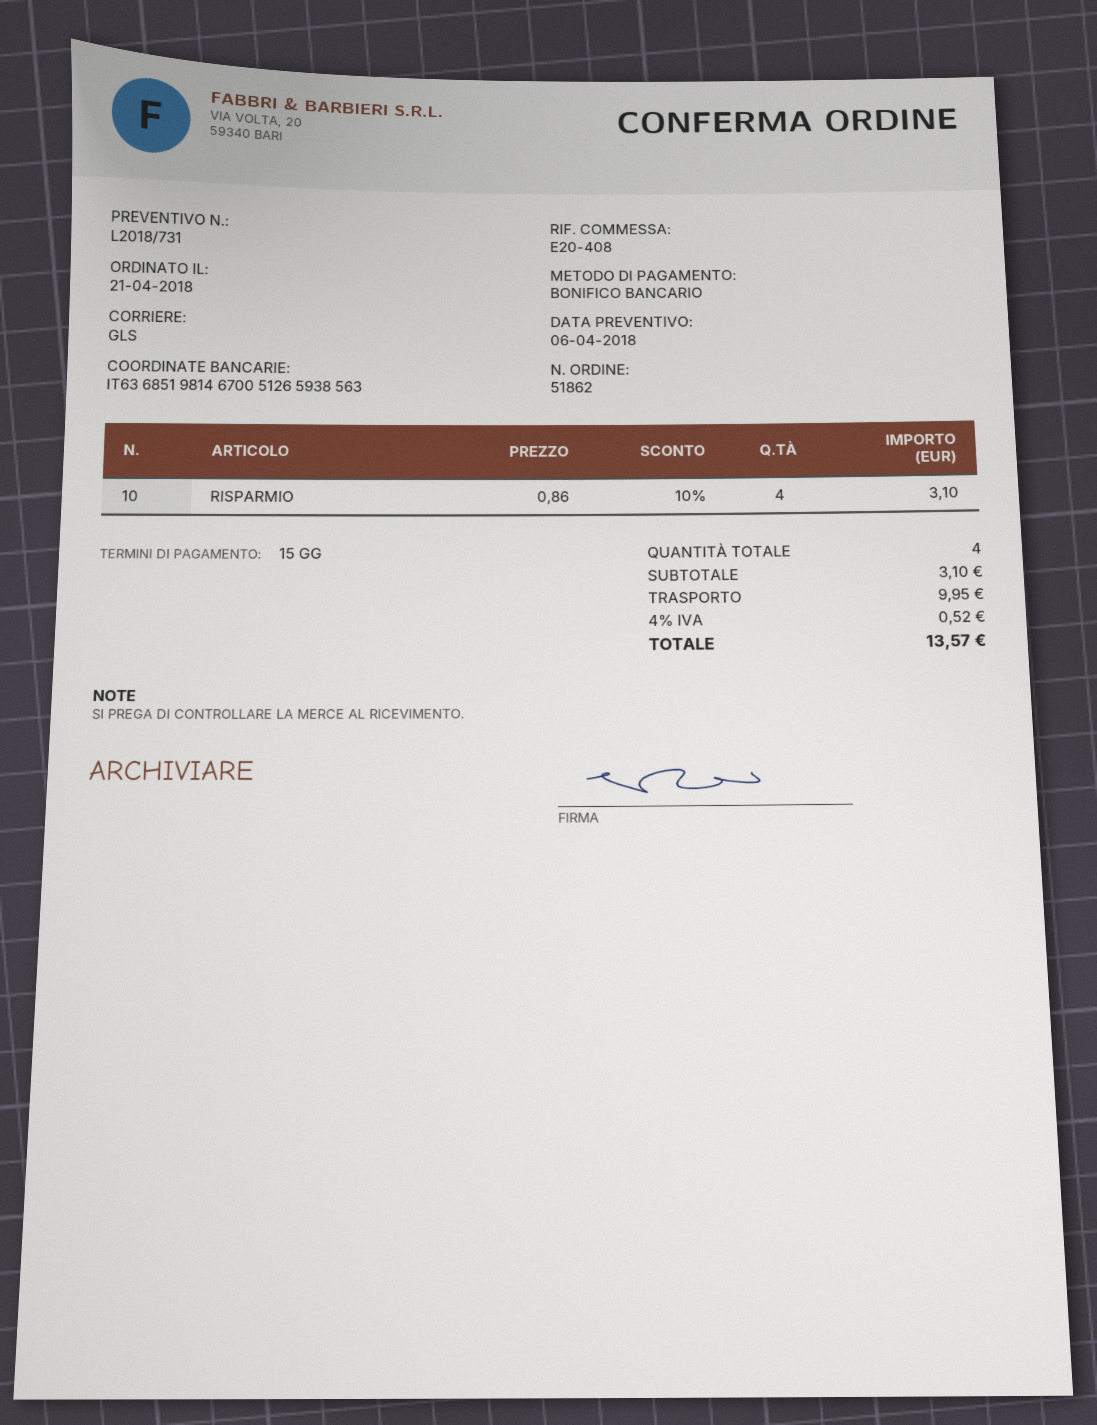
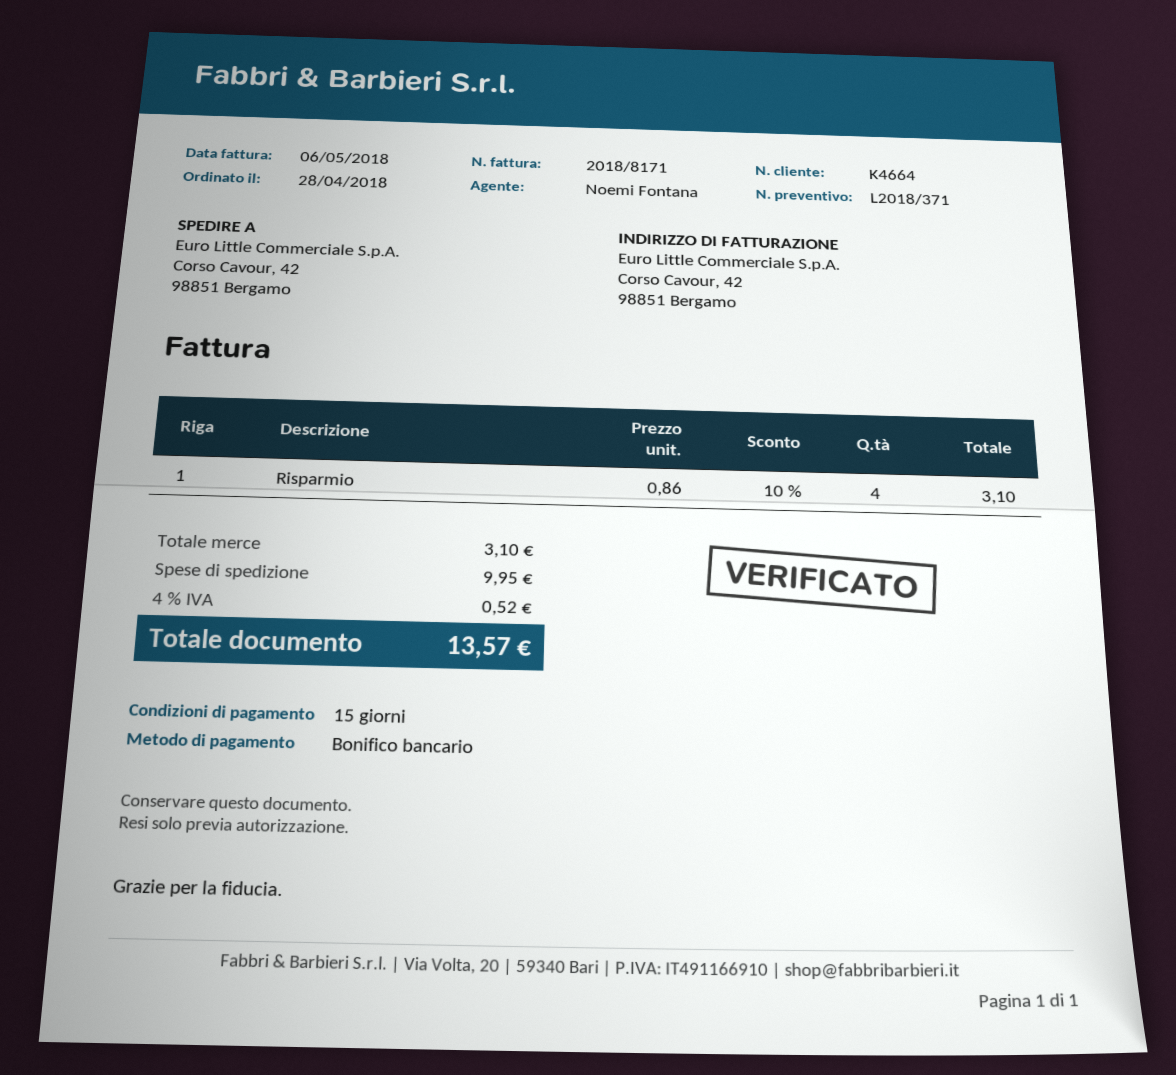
quote number: L2018/731 -> L2018/371
order date: 2018-04-21 -> 2018-04-28

